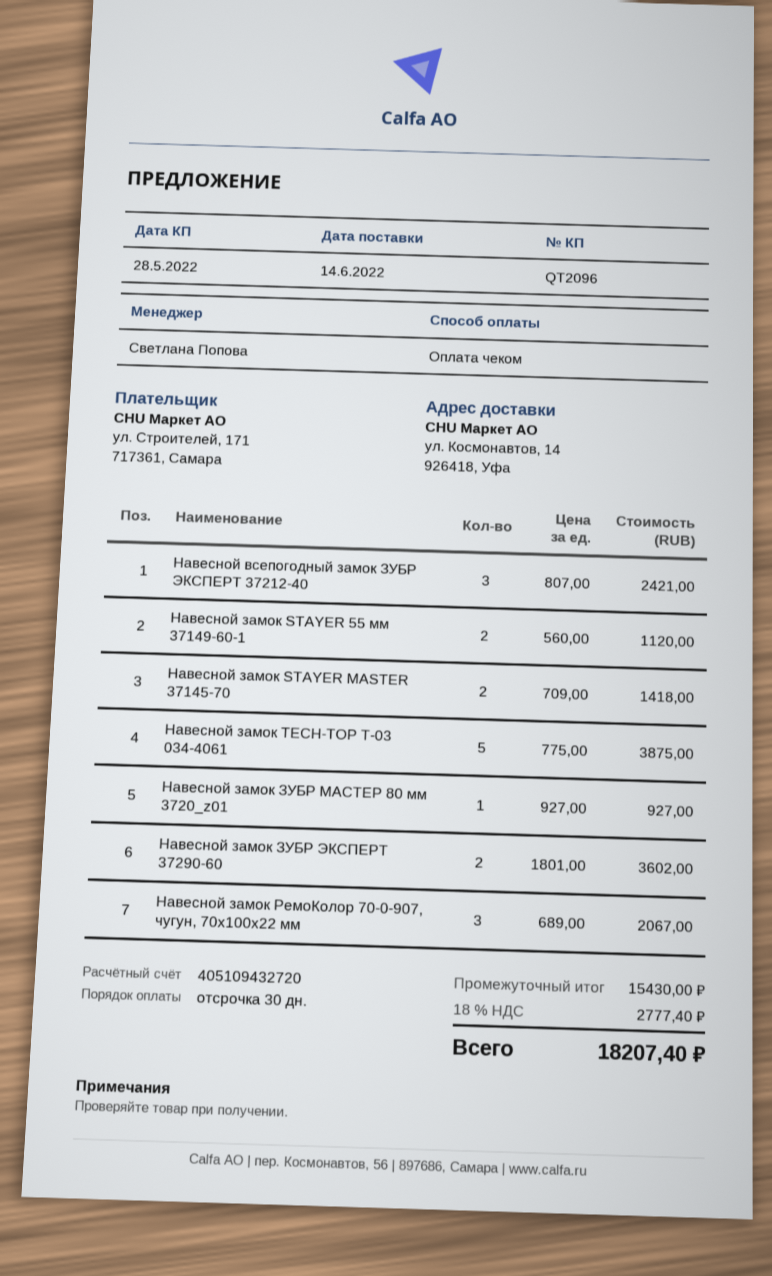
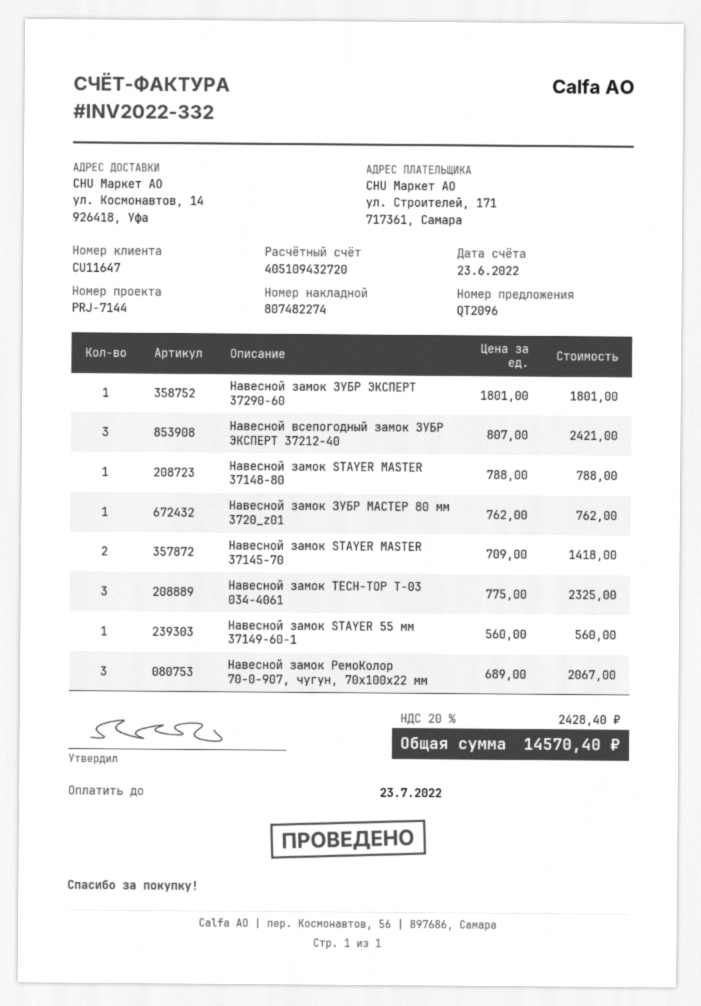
Навесной замок STAYER 55 мм 37149-60-1: 2 x 560.00 = 1120.00 -> 1 x 560.00 = 560.00
Навесной замок TECH-TOP T-03 034-4061: 5 x 775.00 = 3875.00 -> 3 x 775.00 = 2325.00
Навесной замок ЗУБР МАСТЕР 80 мм 3720_z01: 1 x 927.00 = 927.00 -> 1 x 762.00 = 762.00
Навесной замок ЗУБР ЭКСПЕРТ 37290-60: 2 x 1801.00 = 3602.00 -> 1 x 1801.00 = 1801.00
Навесной замок STAYER MASTER 37148-80: none -> 1 x 788.00 = 788.00
tax: 18% = 2777.40 -> 20% = 2428.40
total: 18207.40 -> 14570.40

